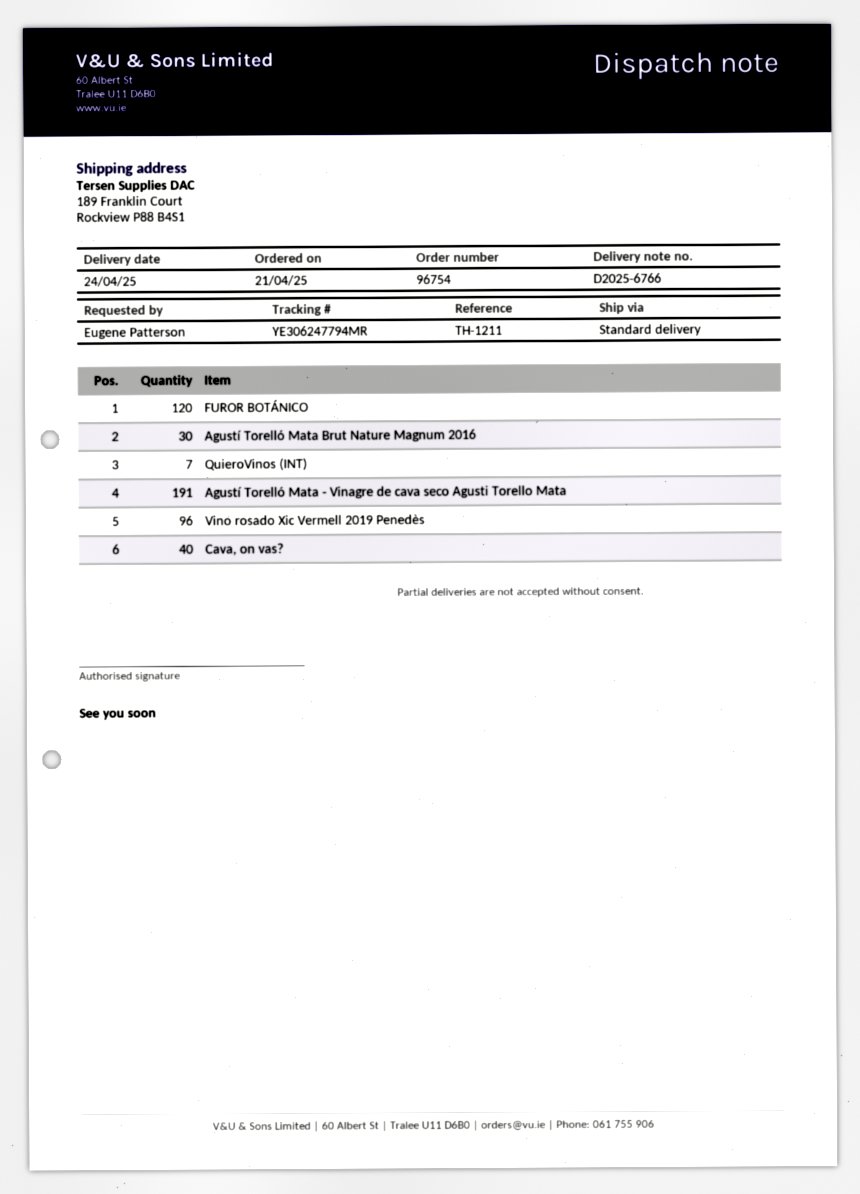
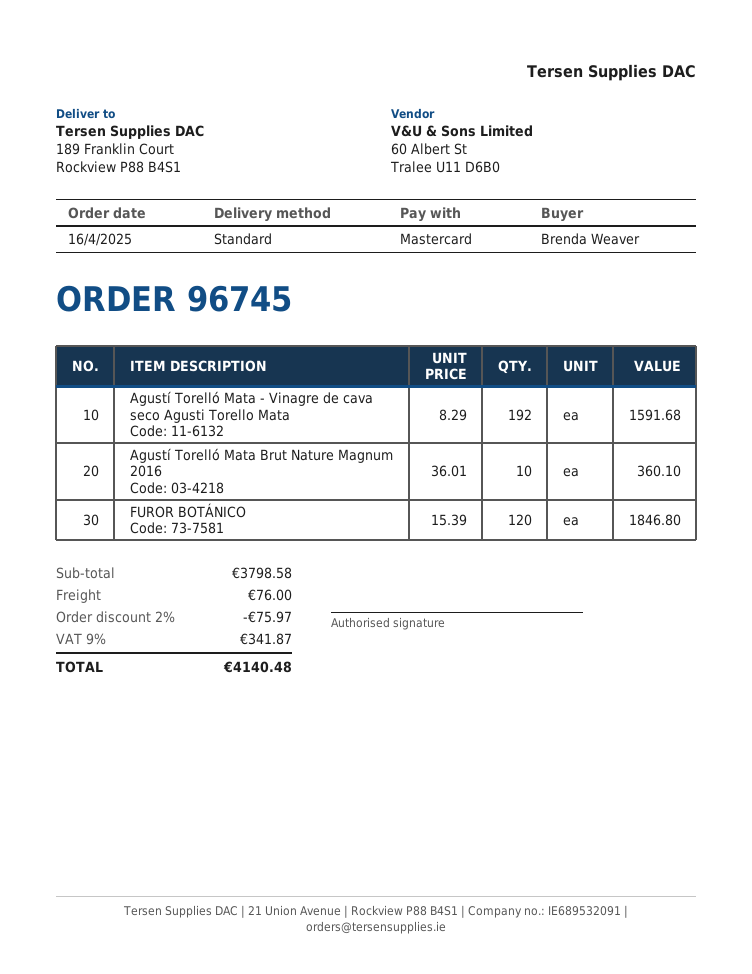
order number: 96754 -> 96745
order date: 2025-04-21 -> 2025-04-16
ordered by: Eugene Patterson -> Brenda Weaver
Agustí Torelló Mata Brut Nature Magnum 2016: 30 -> 10
QuieroVinos (INT): 7 -> none
Agustí Torelló Mata - Vinagre de cava seco Agusti Torello Mata: 191 -> 192
Vino rosado Xic Vermell 2019 Penedès: 96 -> none
Cava, on vas?: 40 -> none

